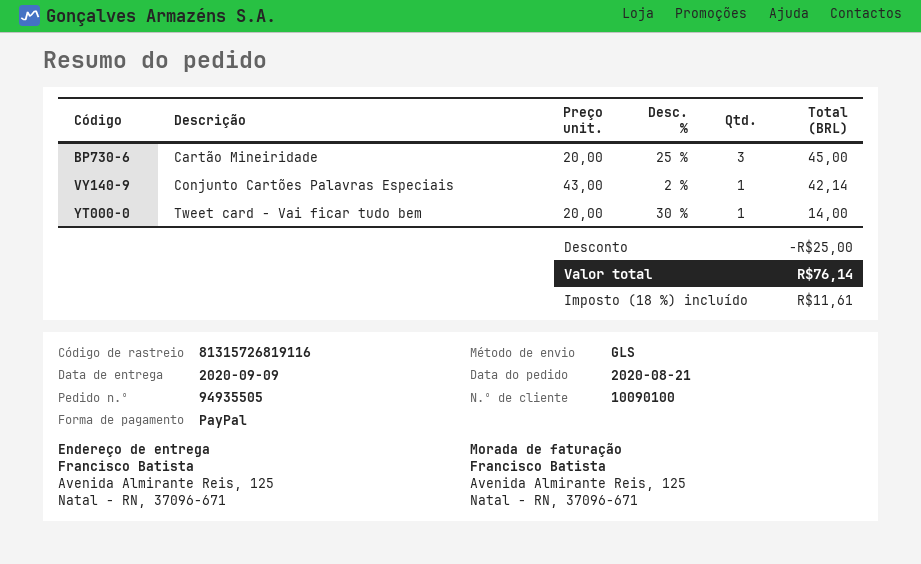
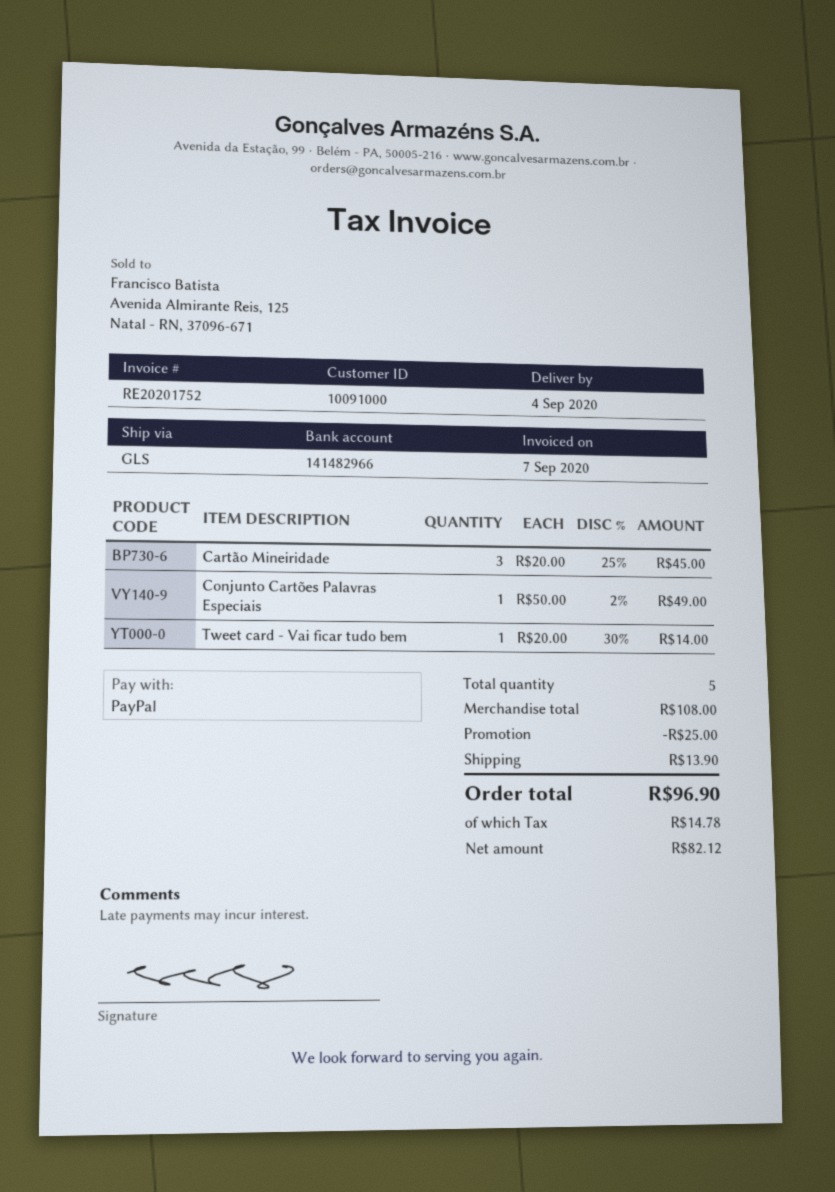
delivery date: 2020-09-09 -> 2020-09-04
customer number: 10090100 -> 10091000
Conjunto Cartões Palavras Especiais: 1 x 43.00 - 2% = 42.14 -> 1 x 50.00 - 2% = 49.00
shipping: none -> 13.90
tax: 11.61 -> 14.78
total: 76.14 -> 96.90

